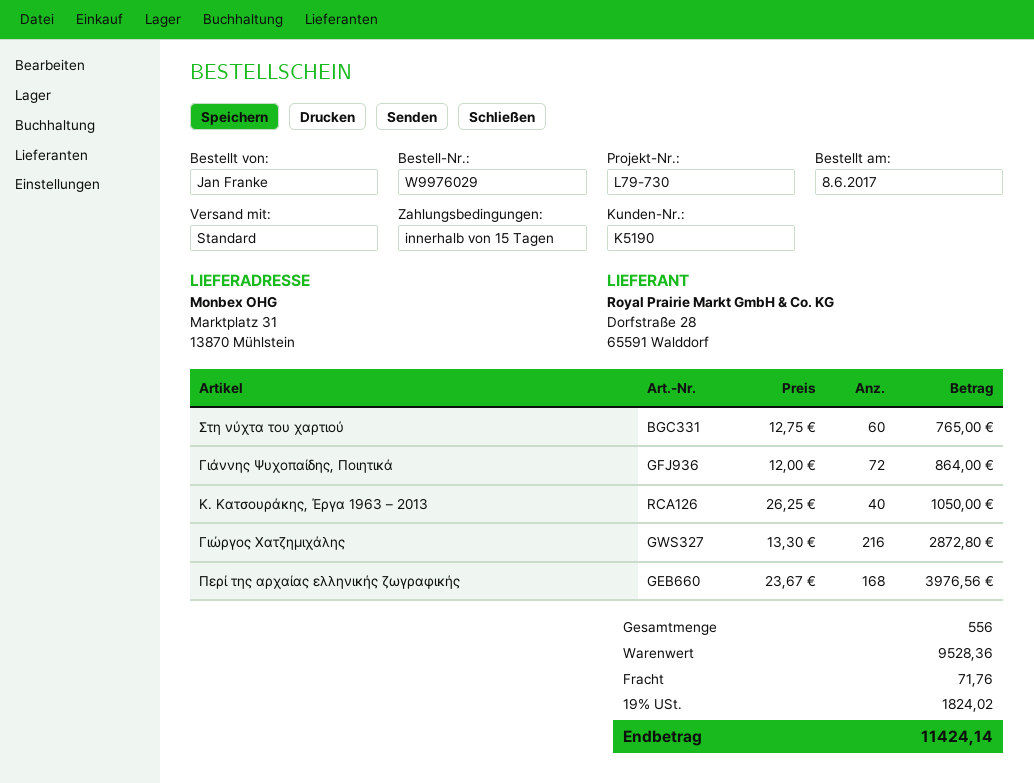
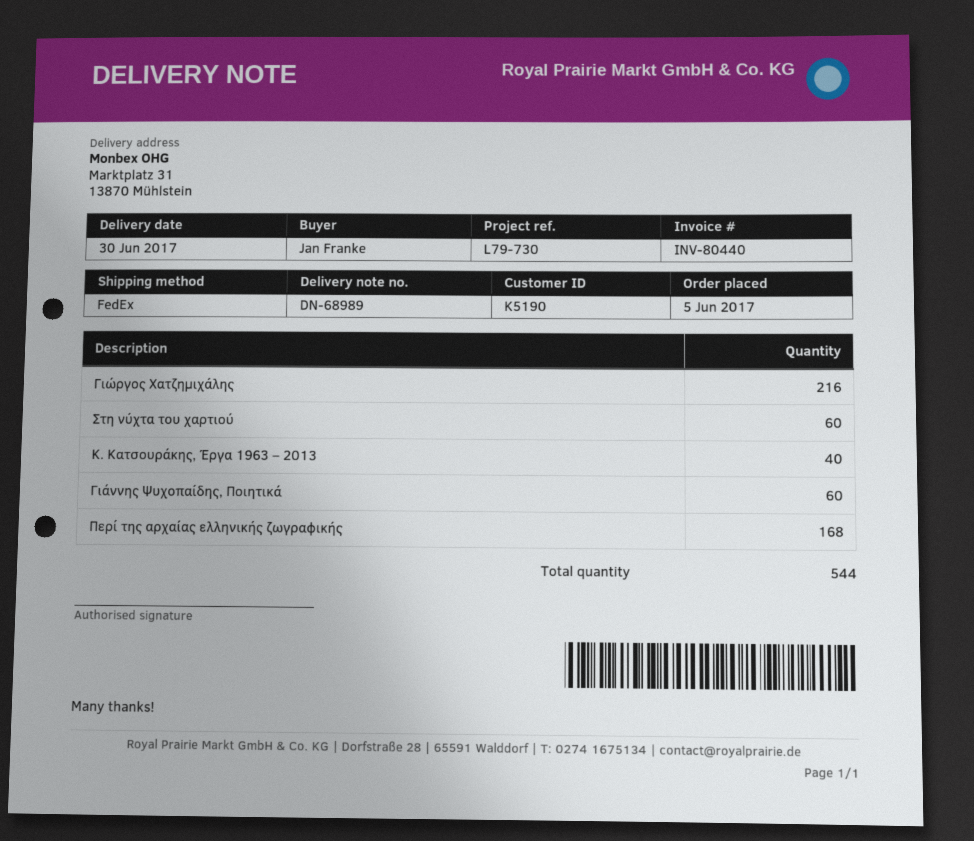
order date: 2017-06-08 -> 2017-06-05
shipping method: standard -> FedEx
Γιάννης Ψυχοπαίδης, Ποιητικά: 72 -> 60
total quantity: 556 -> 544

